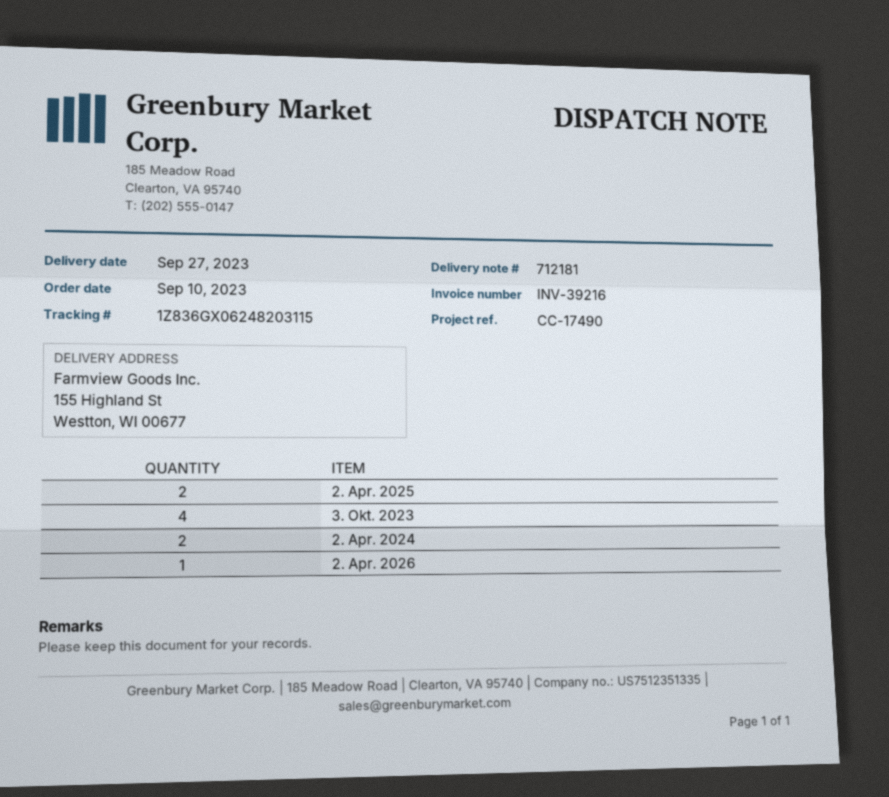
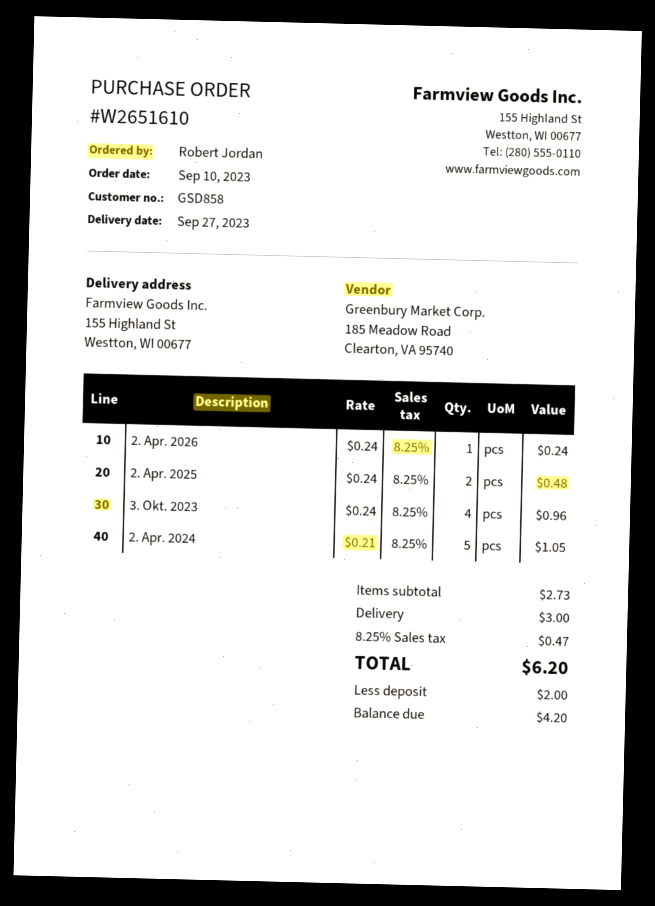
2. Apr. 2024: 2 -> 5

